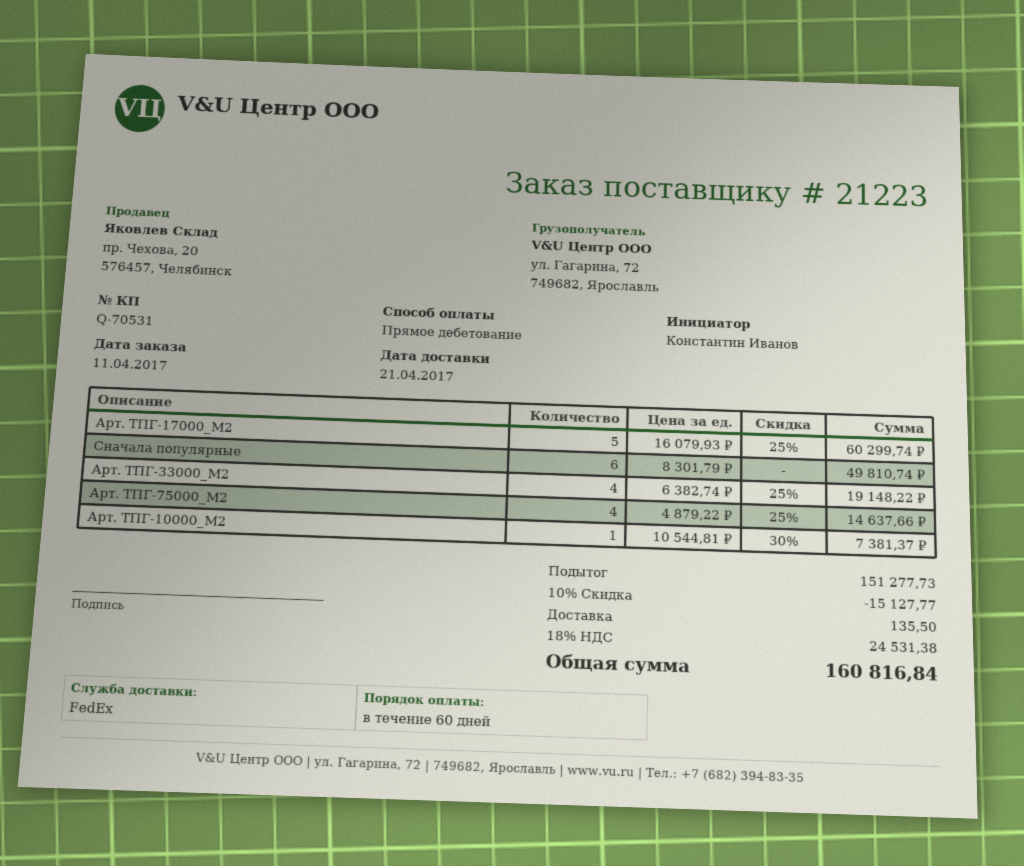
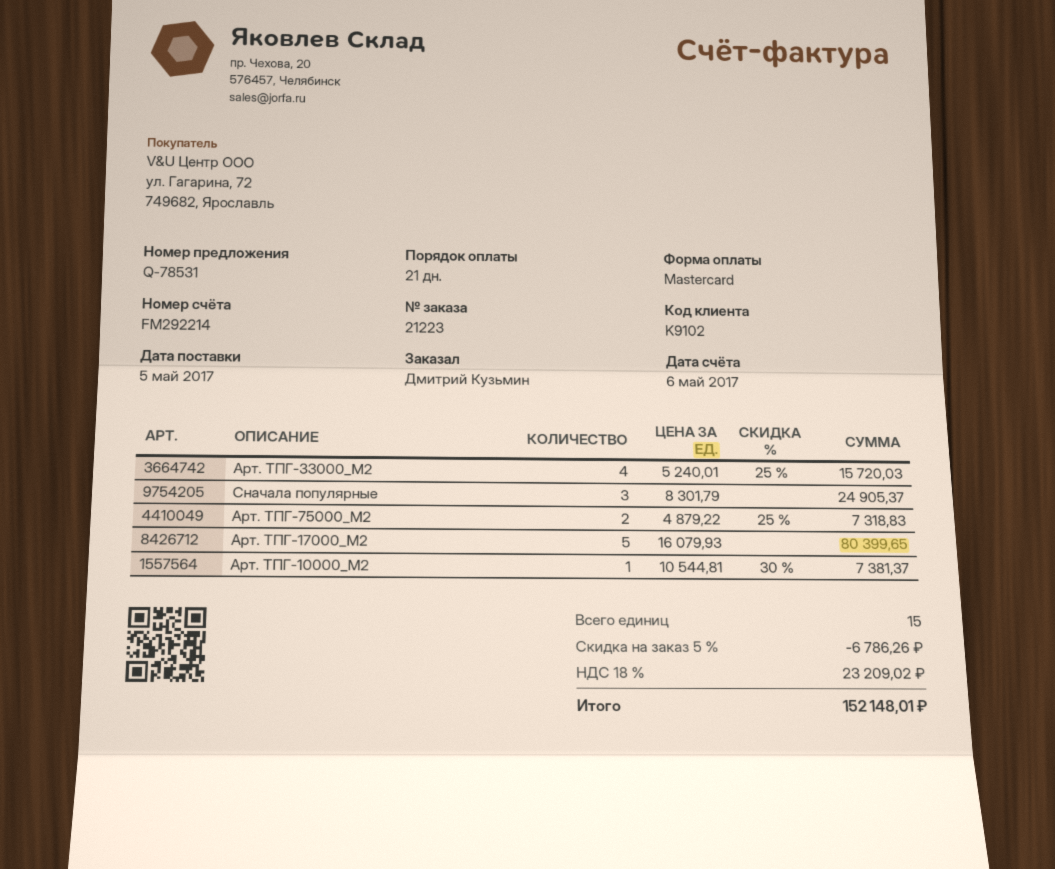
quote number: Q-70531 -> Q-78531
delivery date: 2017-04-21 -> 2017-05-05
payment terms: 60 days -> 21 days
ordered by: Константин Иванов -> Дмитрий Кузьмин
payment method: direct debit -> Mastercard
Арт. ТПГ-17000_М2: 5 x 16079.93 - 25% = 60299.74 -> 5 x 16079.93 = 80399.65
Сначала популярные: 6 x 8301.79 = 49810.74 -> 3 x 8301.79 = 24905.37
Арт. ТПГ-33000_М2: 4 x 6382.74 - 25% = 19148.22 -> 4 x 5240.01 - 25% = 15720.03
Арт. ТПГ-75000_М2: 4 x 4879.22 - 25% = 14637.66 -> 2 x 4879.22 - 25% = 7318.83
discount: 10% = 15127.77 -> 5% = 6786.26
shipping: 135.50 -> none
tax: 18% = 24531.38 -> 18% = 23209.02
total: 160816.84 -> 152148.01

